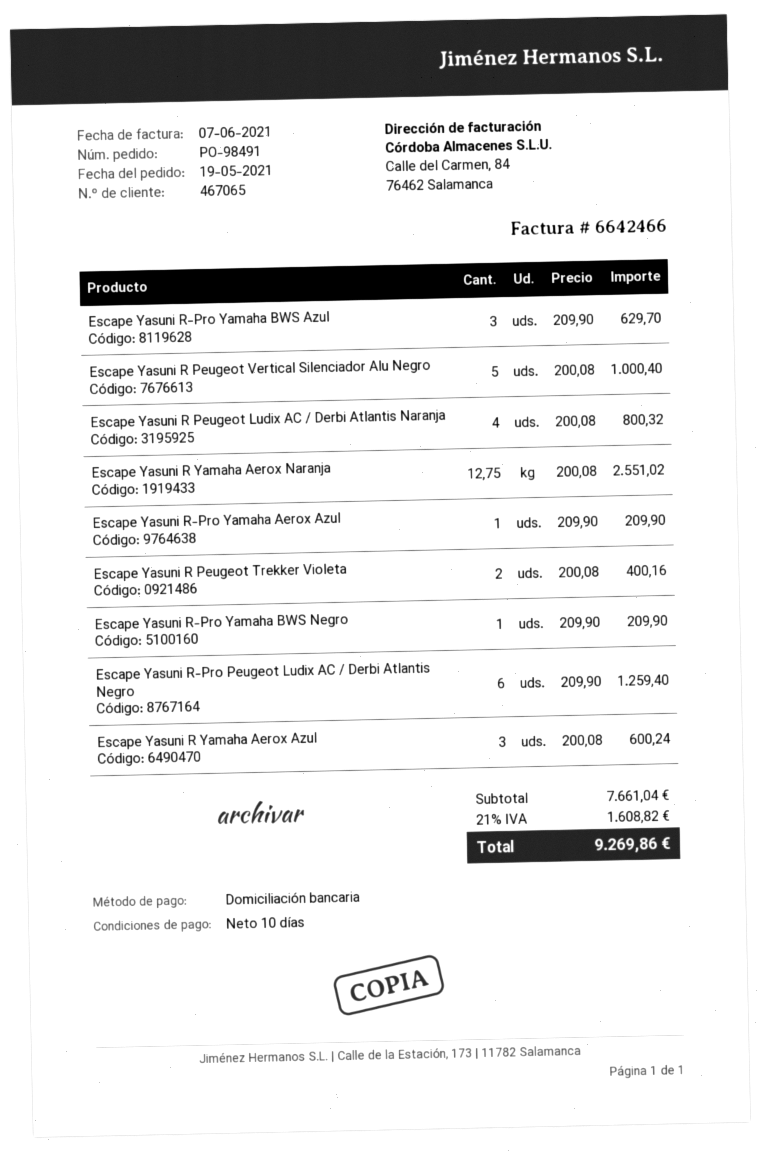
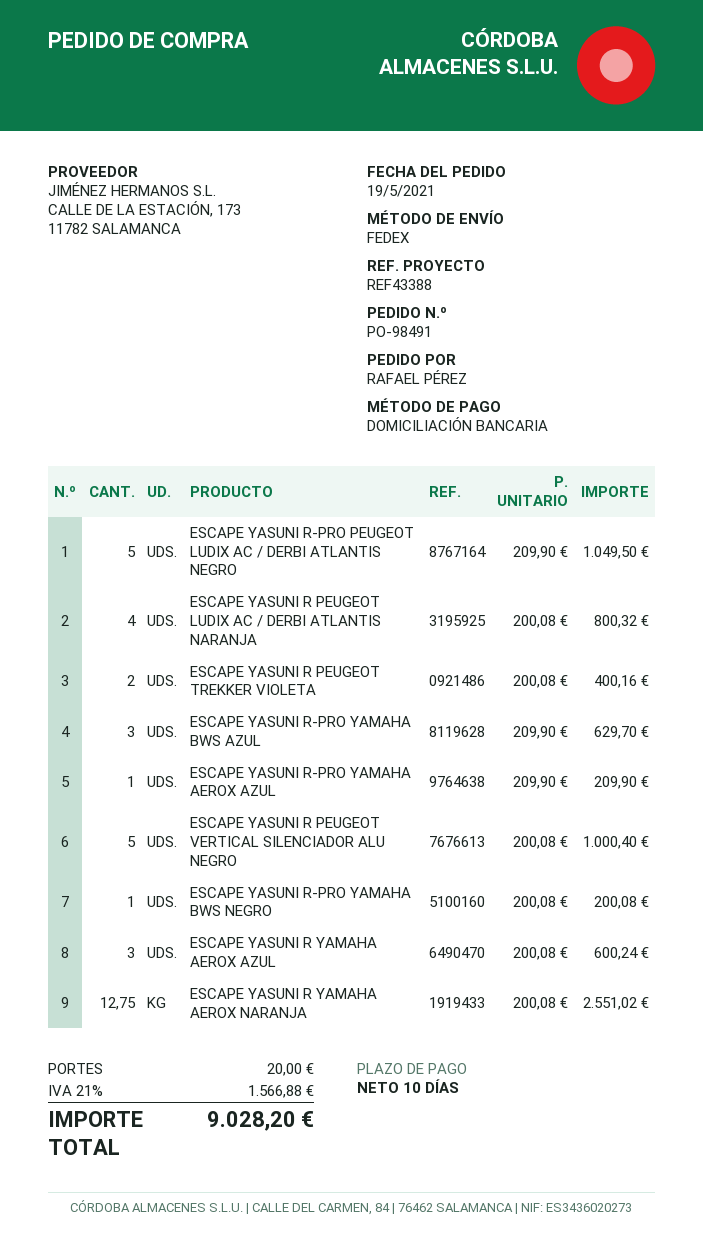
Escape Yasuni R-Pro Yamaha BWS Negro: 1 x 209.90 = 209.90 -> 1 x 200.08 = 200.08
Escape Yasuni R-Pro Peugeot Ludix AC / Derbi Atlantis Negro: 6 x 209.90 = 1259.40 -> 5 x 209.90 = 1049.50
shipping: none -> 20.00
tax: 21% = 1608.82 -> 21% = 1566.88
total: 9269.86 -> 9028.20

